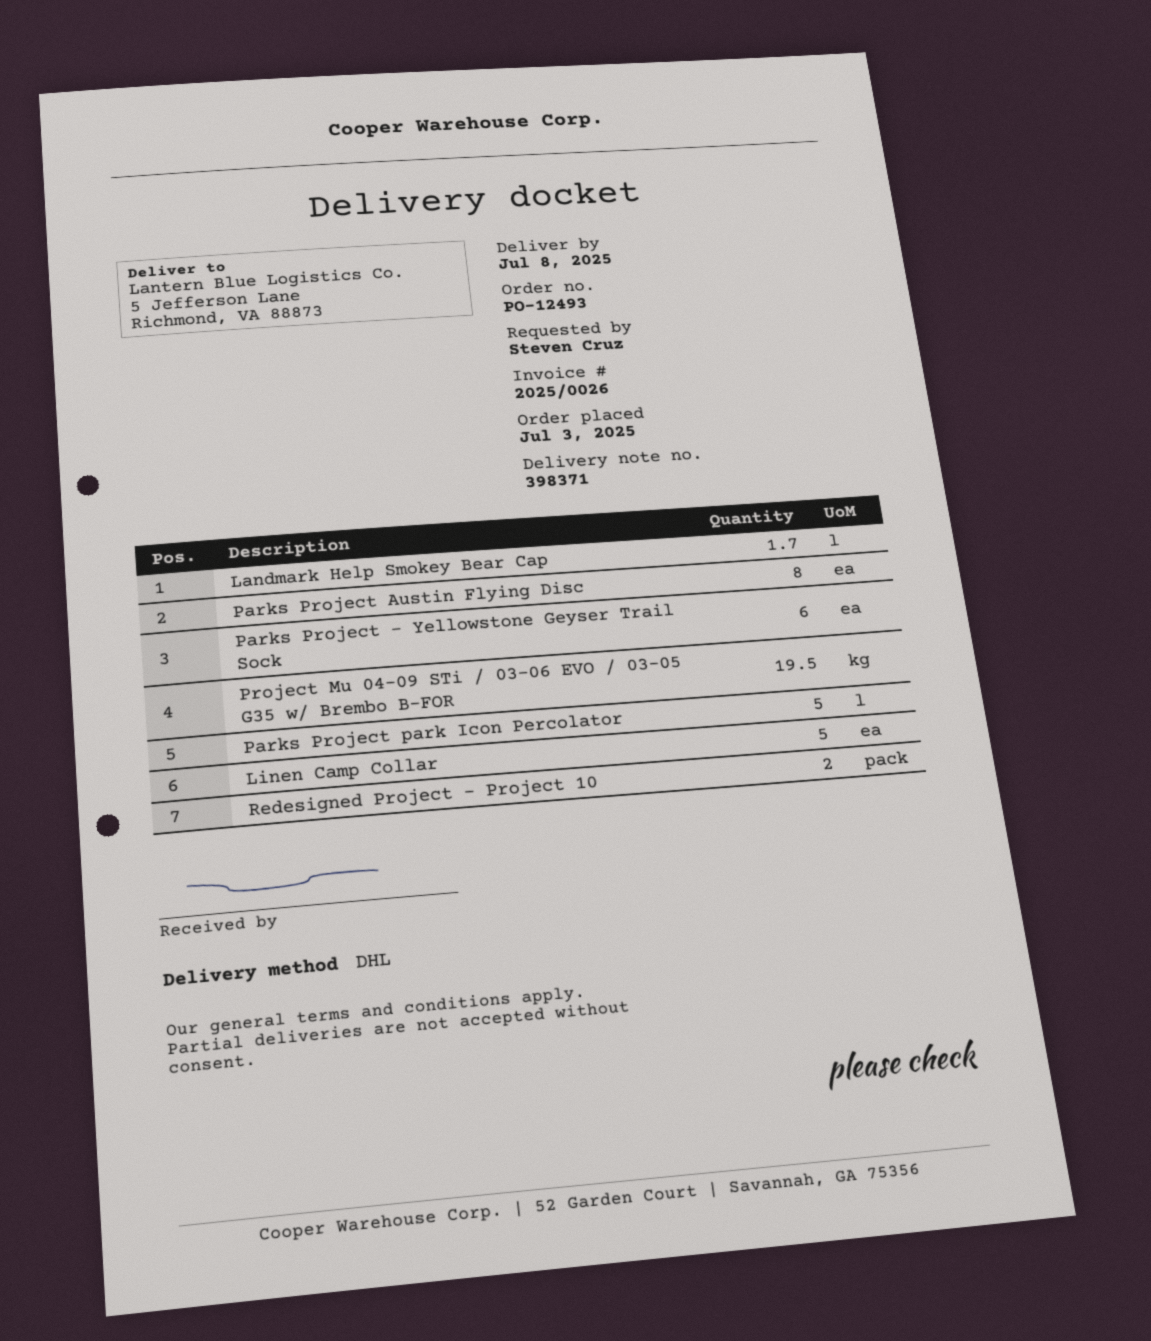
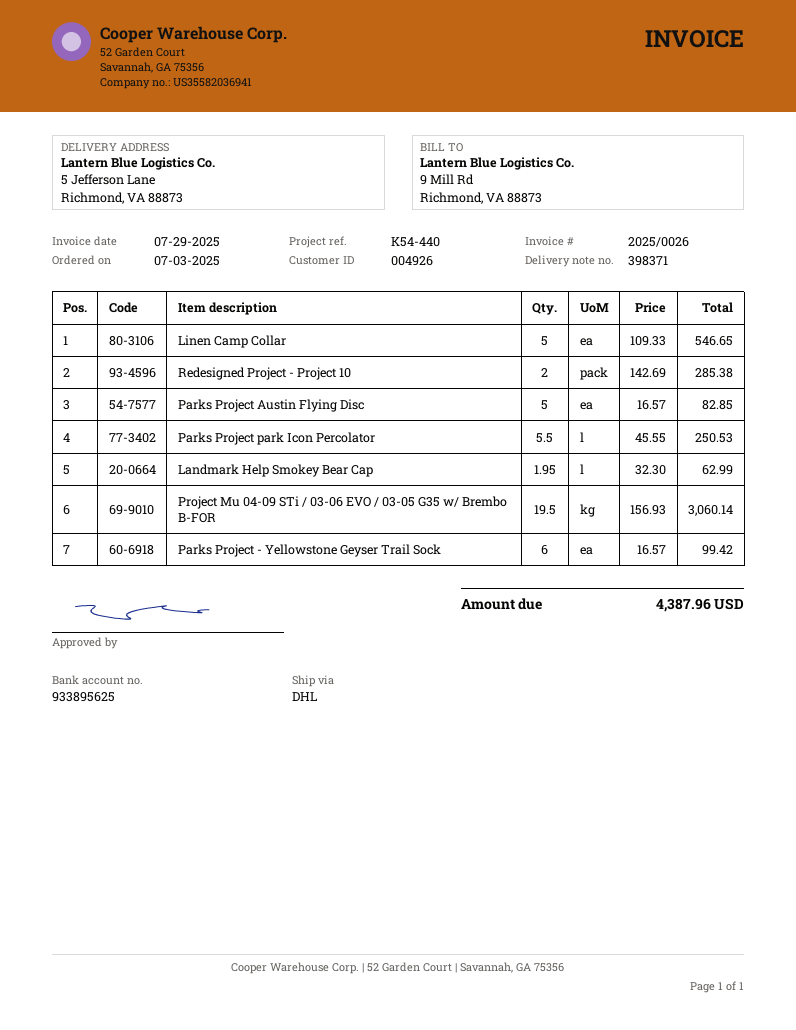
Landmark Help Smokey Bear Cap: 1.7 -> 1.95
Parks Project Austin Flying Disc: 8 -> 5
Parks Project park Icon Percolator: 5 -> 5.5

